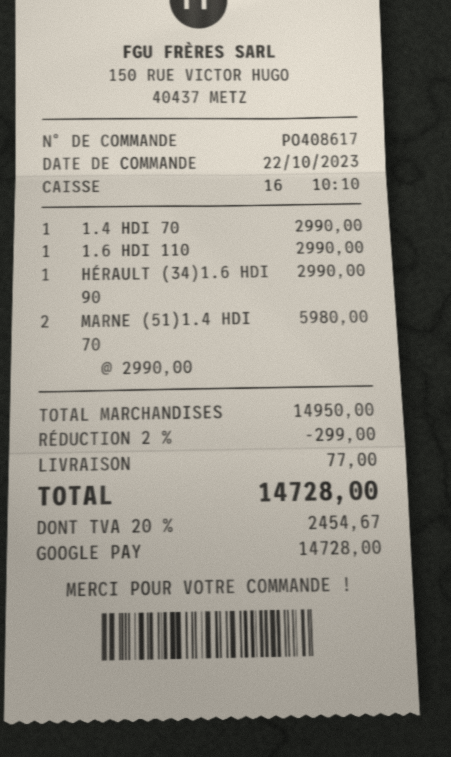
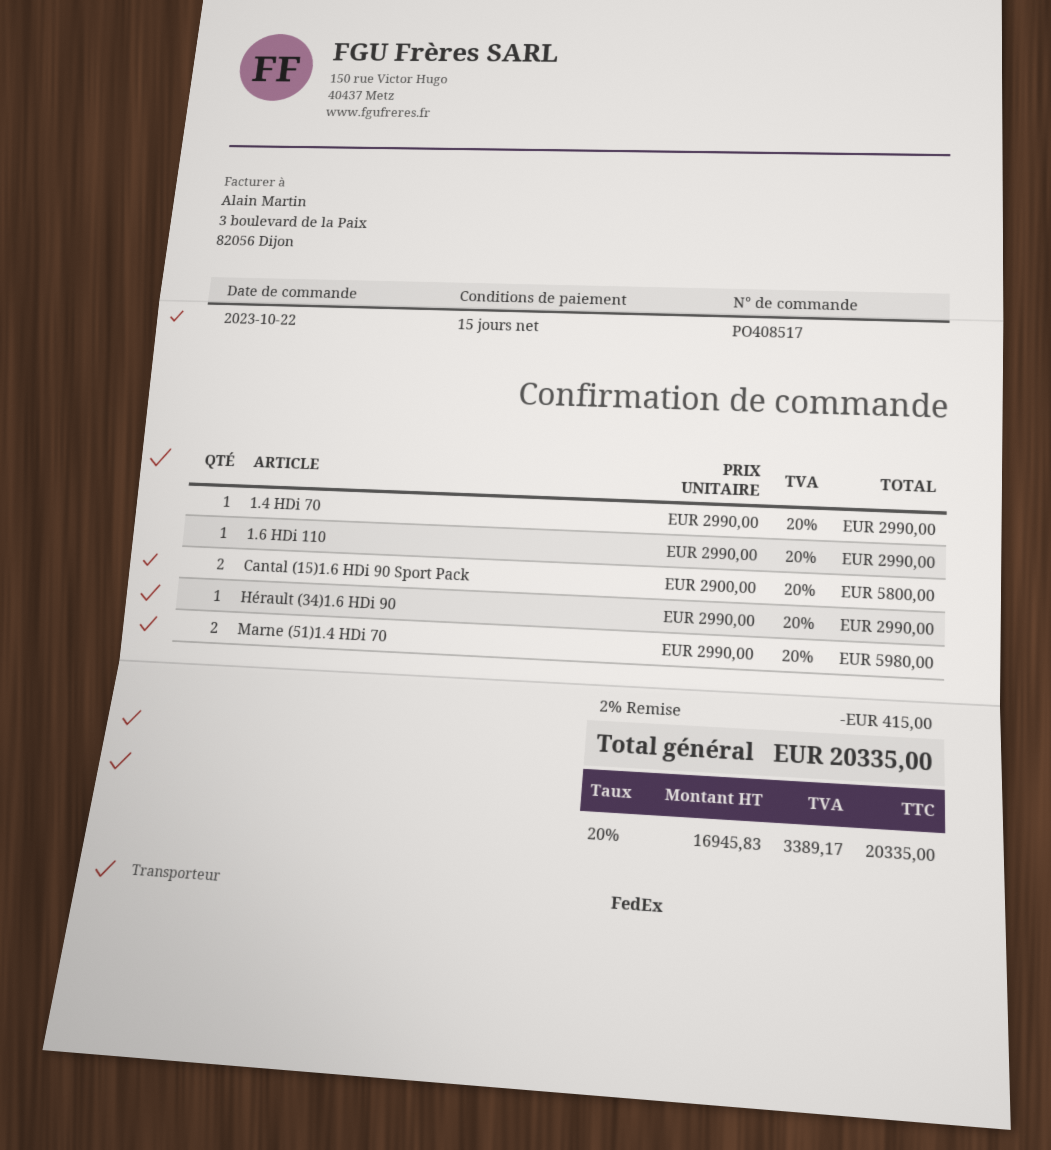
order number: PO408617 -> PO408517
Cantal (15)1.6 HDi 90 Sport Pack: none -> 2 x 2900.00 = 5800.00
discount: 2% = 299.00 -> 2% = 415.00
shipping: 77.00 -> none
tax: 20% = 2454.67 -> 20% = 3389.17
total: 14728.00 -> 20335.00

